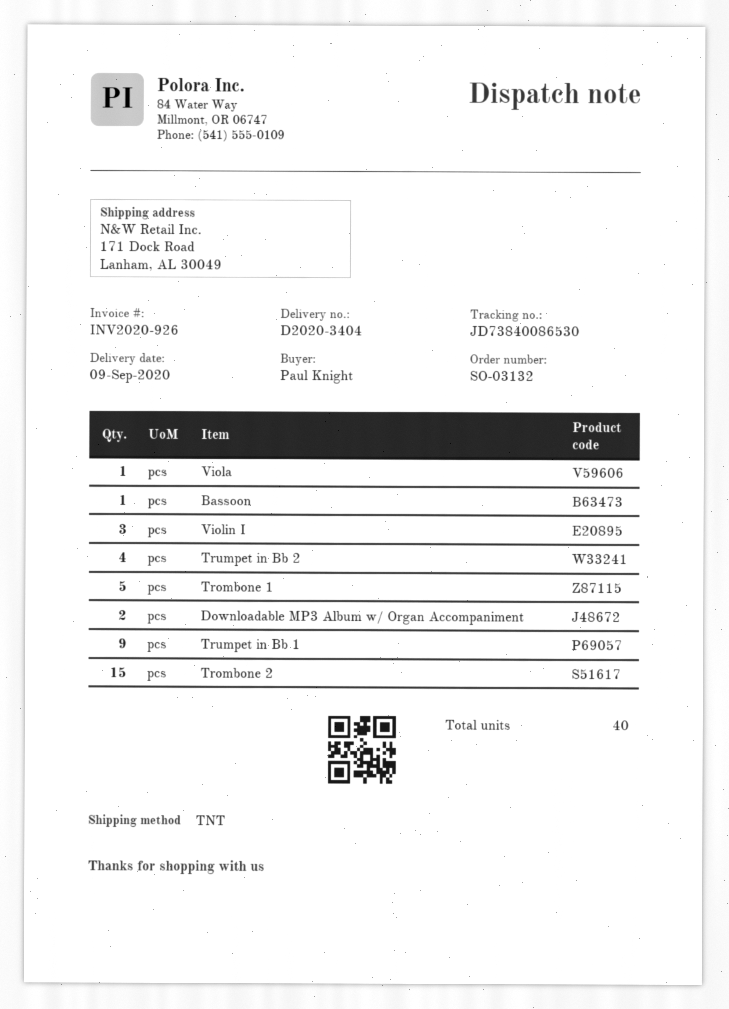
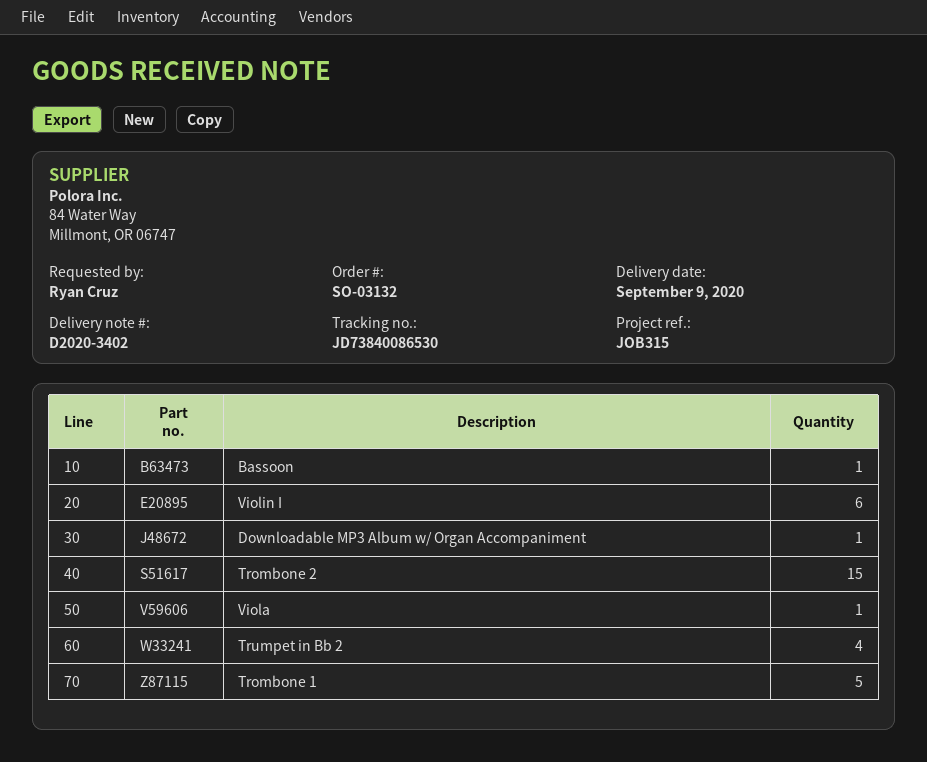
delivery note number: D2020-3404 -> D2020-3402
ordered by: Paul Knight -> Ryan Cruz
Violin I: 3 -> 6
Downloadable MP3 Album w/ Organ Accompaniment: 2 -> 1
Trumpet in Bb 1: 9 -> none

